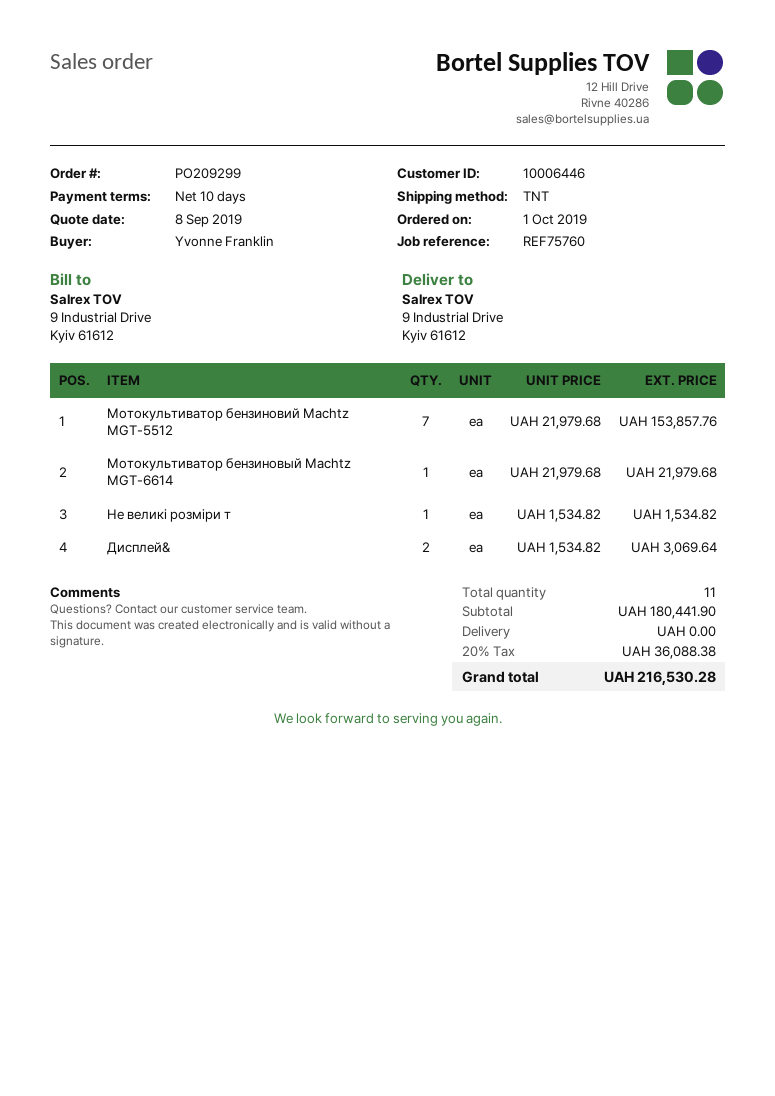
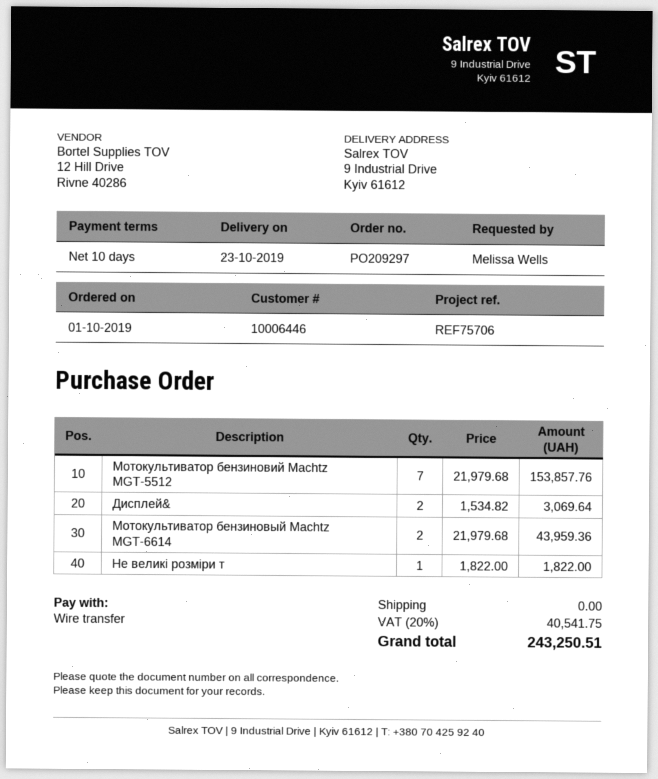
order number: PO209299 -> PO209297
reference: REF75760 -> REF75706
ordered by: Yvonne Franklin -> Melissa Wells
Мотокультиватор бензиновый Machtz MGT-6614: 1 x 21979.68 = 21979.68 -> 2 x 21979.68 = 43959.36
Не великі розміри т: 1 x 1534.82 = 1534.82 -> 1 x 1822.00 = 1822.00
tax: 20% = 36088.38 -> 20% = 40541.75
total: 216530.28 -> 243250.51

